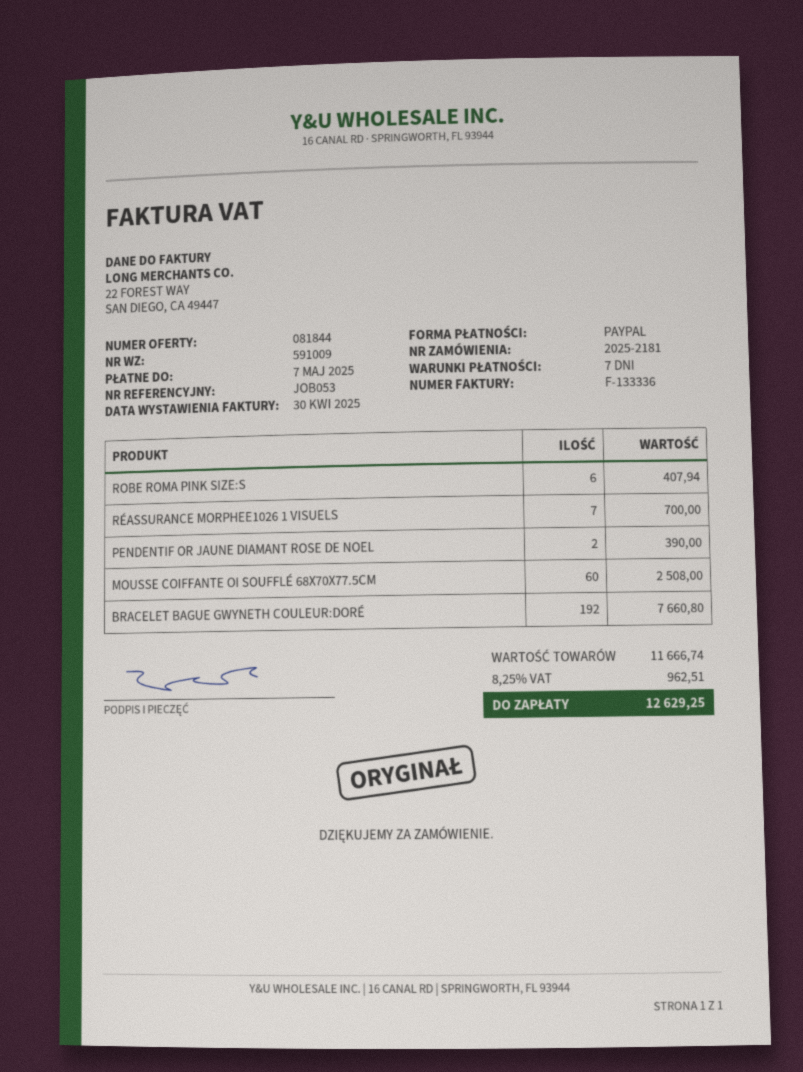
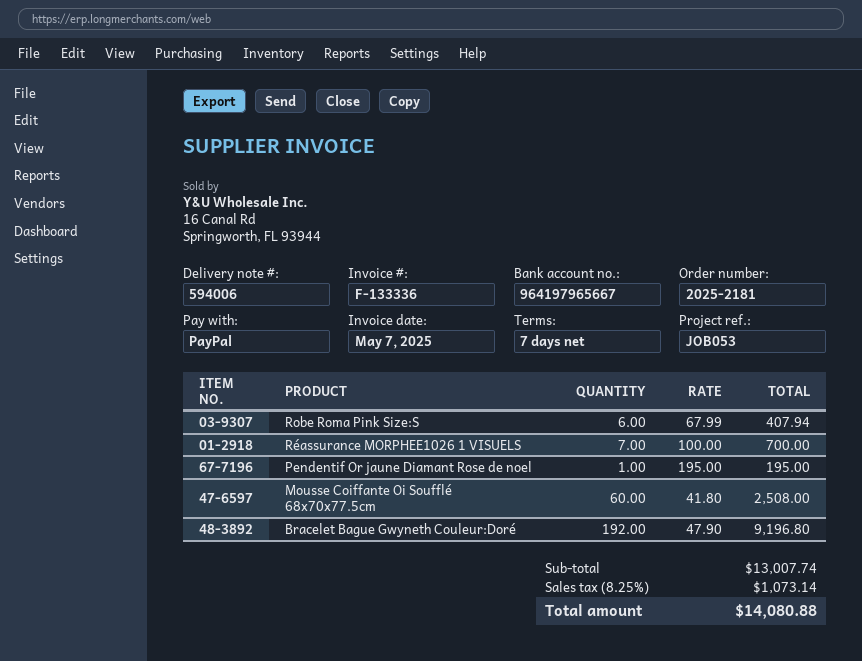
delivery note number: 591009 -> 594006
invoice date: 2025-04-30 -> 2025-05-07
PENDENTIF OR JAUNE DIAMANT ROSE DE NOEL: 2 for 390.00 -> 1 for 195.00
BRACELET BAGUE GWYNETH COULEUR:DORÉ: 192 for 7660.80 -> 192 for 9196.80
subtotal: 11666.74 -> 13007.74
tax: 8.25% = 962.51 -> 8.25% = 1073.14
total: 12629.25 -> 14080.88

